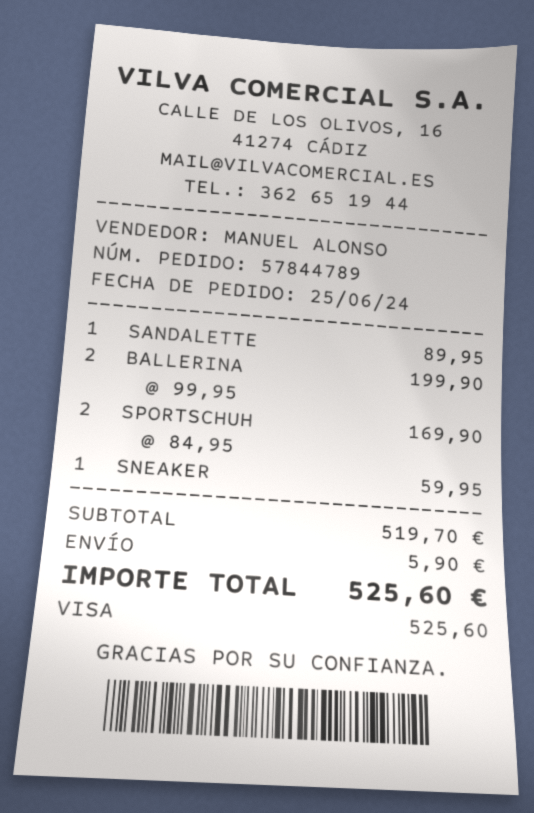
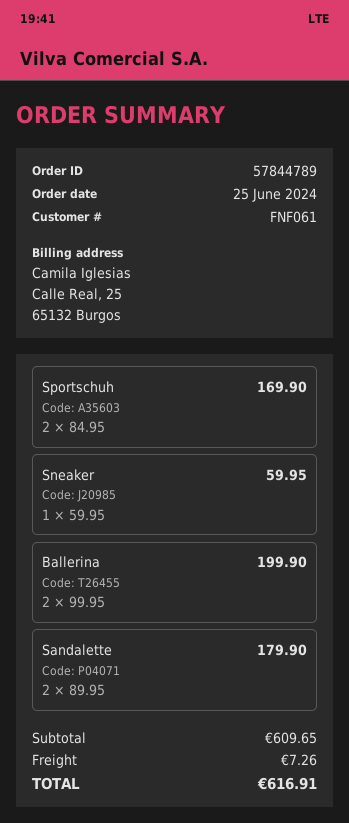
SANDALETTE: 1 x 89.95 = 89.95 -> 2 x 89.95 = 179.90
subtotal: 519.70 -> 609.65
shipping: 5.90 -> 7.26
total: 525.60 -> 616.91

